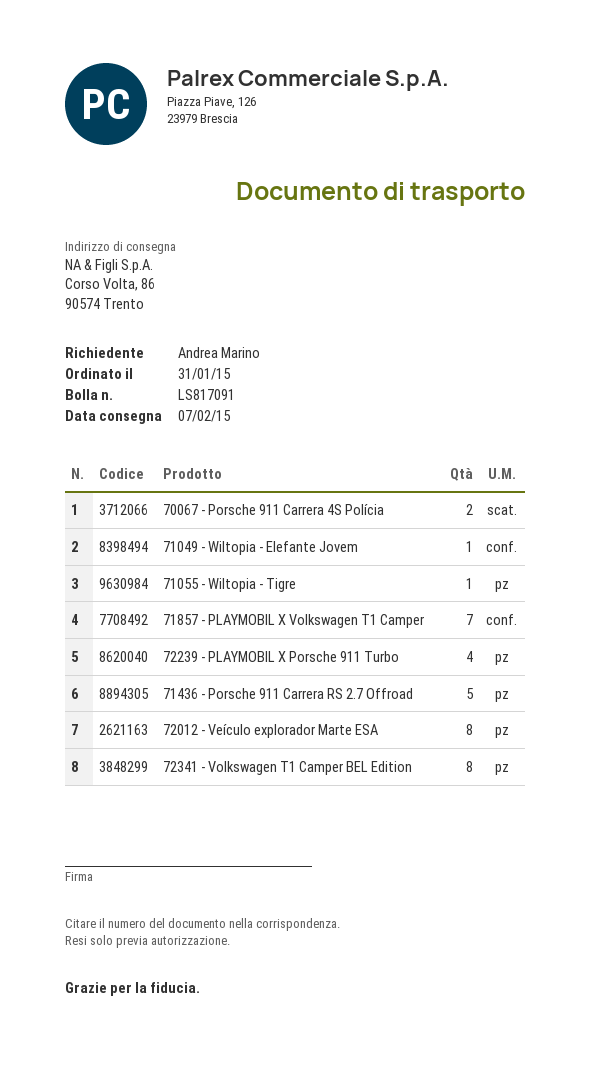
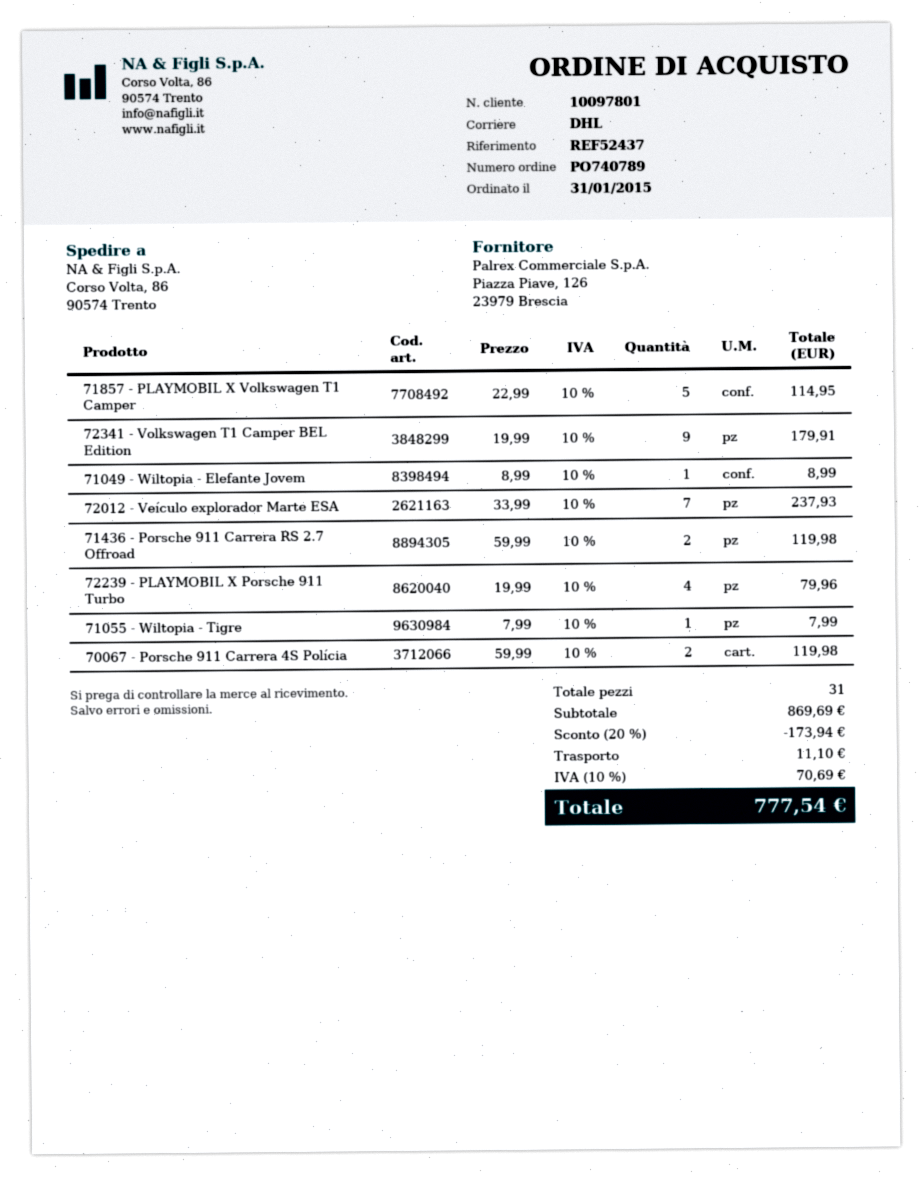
71857 - PLAYMOBIL X Volkswagen T1 Camper: 7 -> 5
71436 - Porsche 911 Carrera RS 2.7 Offroad: 5 -> 2
72012 - Veículo explorador Marte ESA: 8 -> 7
72341 - Volkswagen T1 Camper BEL Edition: 8 -> 9

